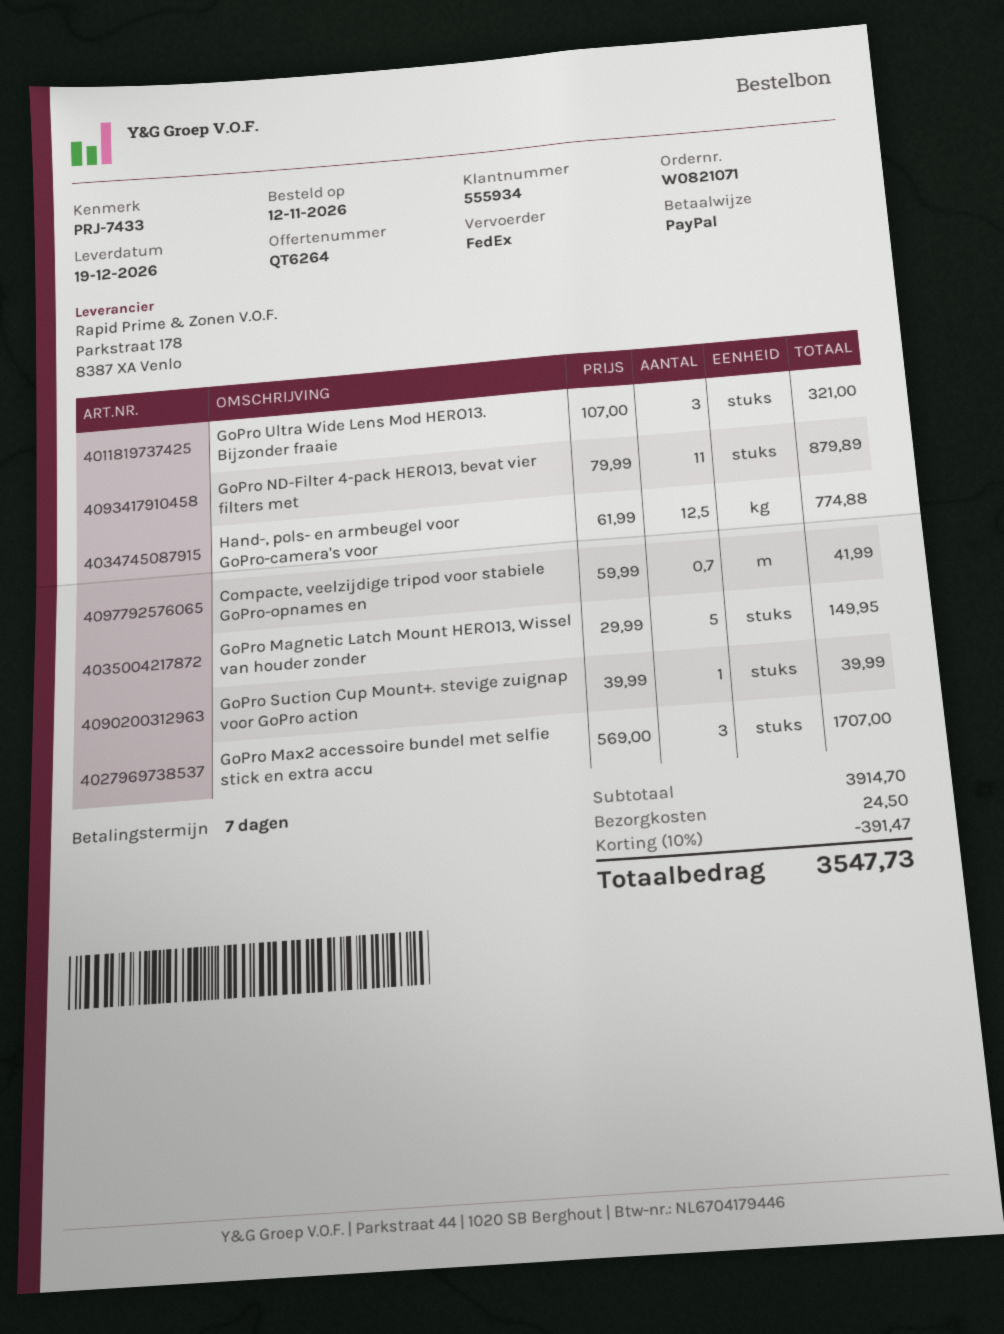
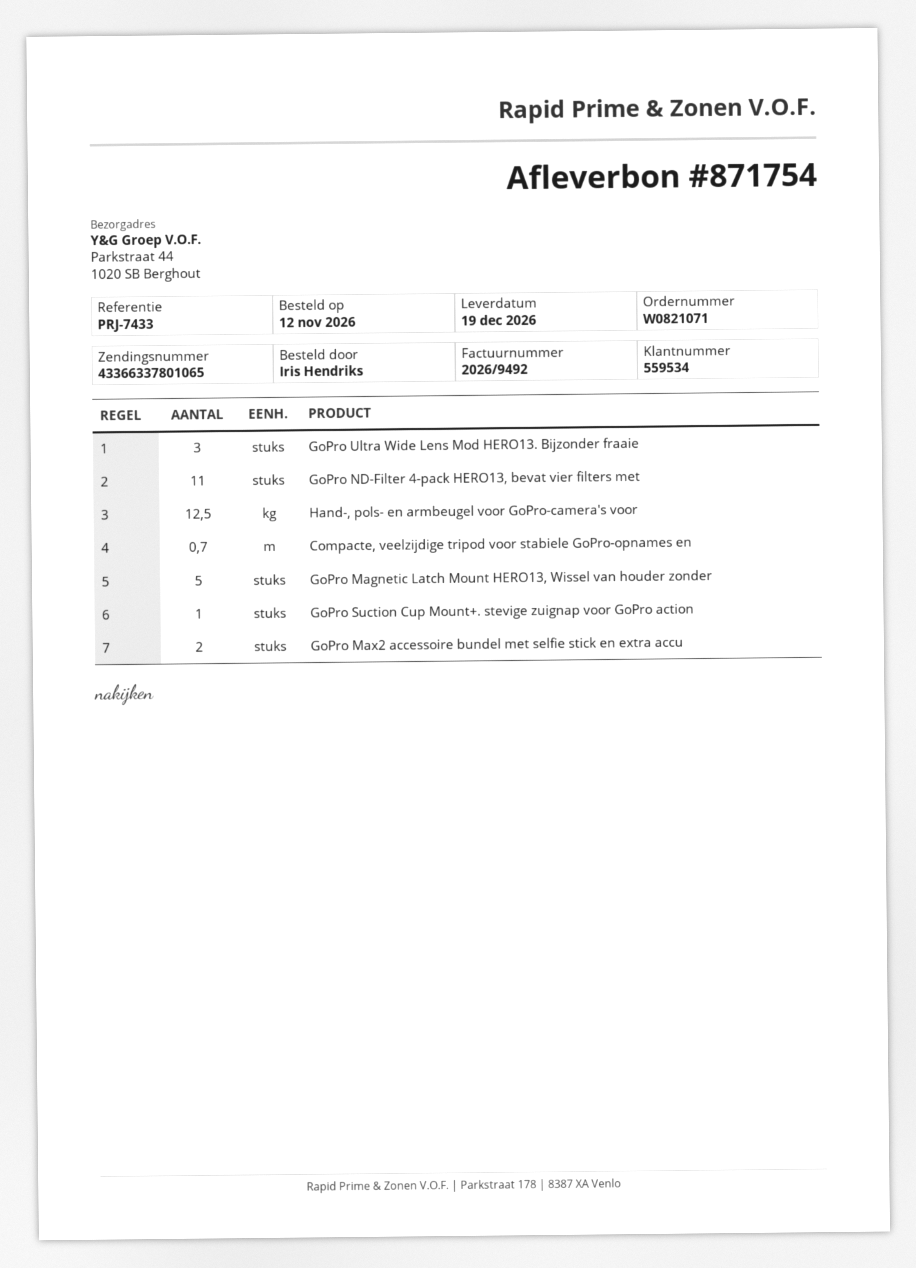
customer number: 555934 -> 559534
GoPro Max2 accessoire bundel met selfie stick en extra accu: 3 -> 2

